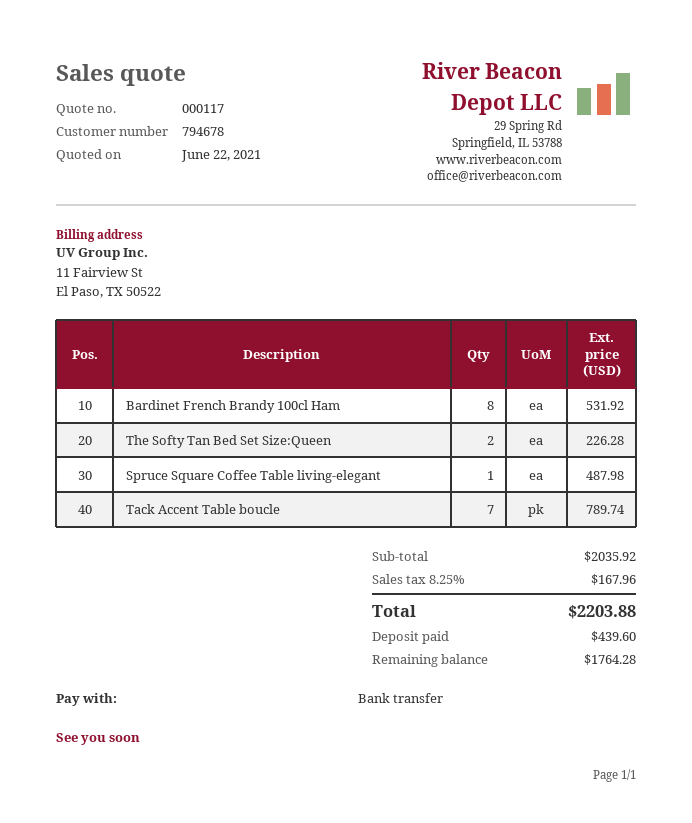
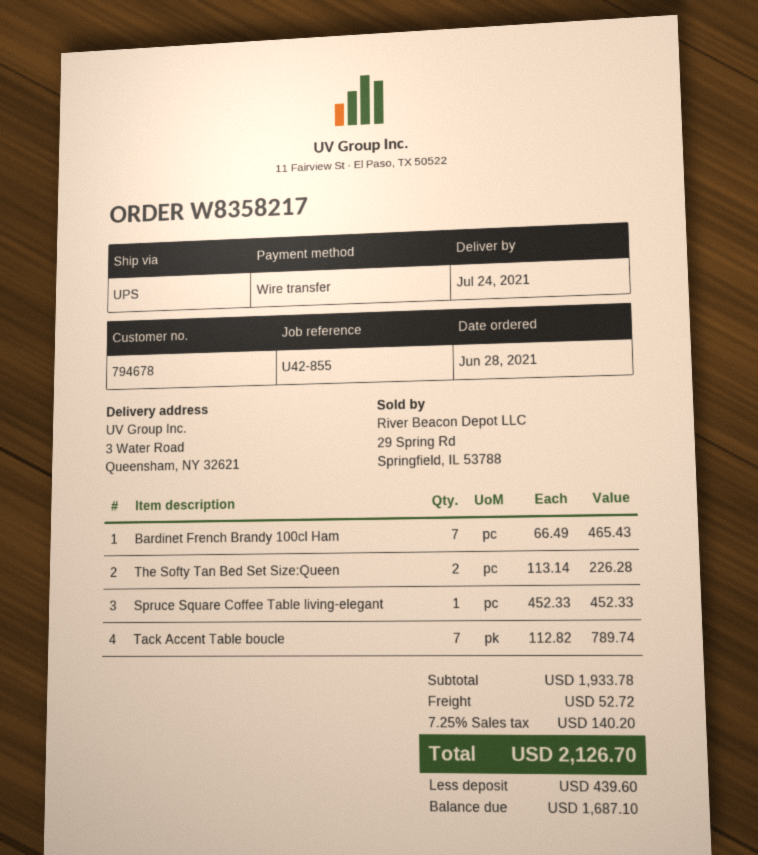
Bardinet French Brandy 100cl Ham: 8 for 531.92 -> 7 for 465.43
Spruce Square Coffee Table living-elegant: 1 for 487.98 -> 1 for 452.33
subtotal: 2035.92 -> 1933.78
shipping: none -> 52.72
tax: 8.25% = 167.96 -> 7.25% = 140.20
total: 2203.88 -> 2126.70
balance: 1764.28 -> 1687.10

